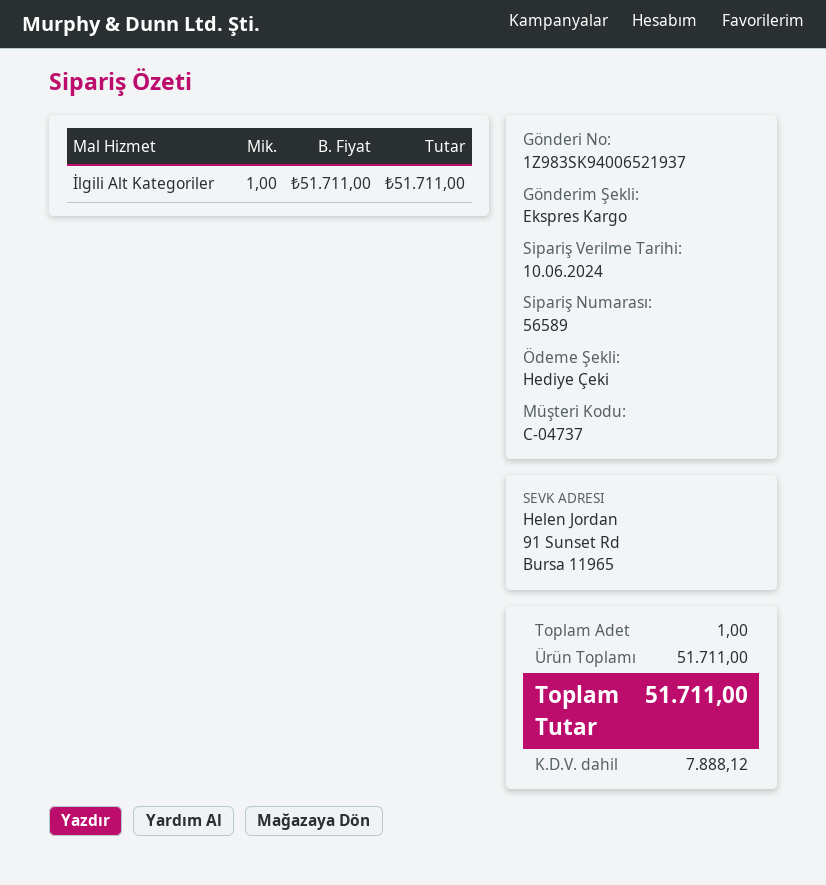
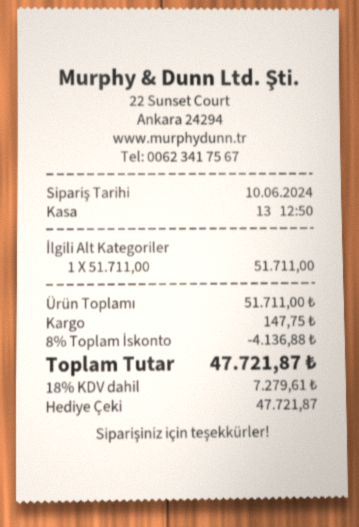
discount: none -> 8% = 4136.88
shipping: none -> 147.75
tax: 7888.12 -> 7279.61
total: 51711.00 -> 47721.87

